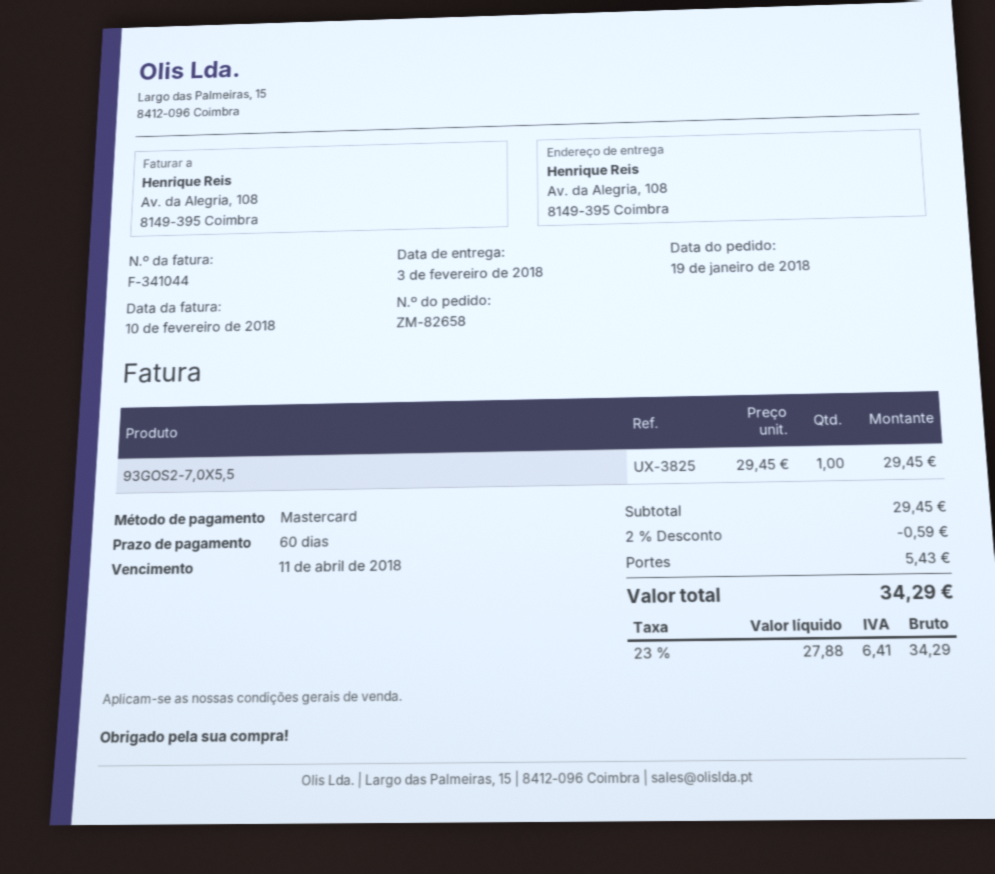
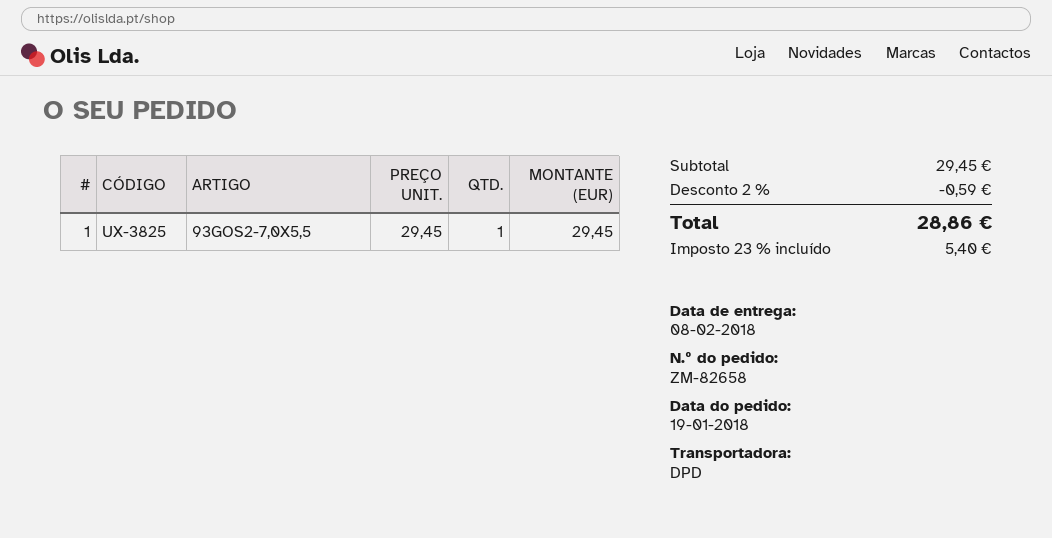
delivery date: 2018-02-03 -> 2018-02-08
shipping: 5.43 -> none
tax: 23% = 6.41 -> 23% = 5.40
total: 34.29 -> 28.86

